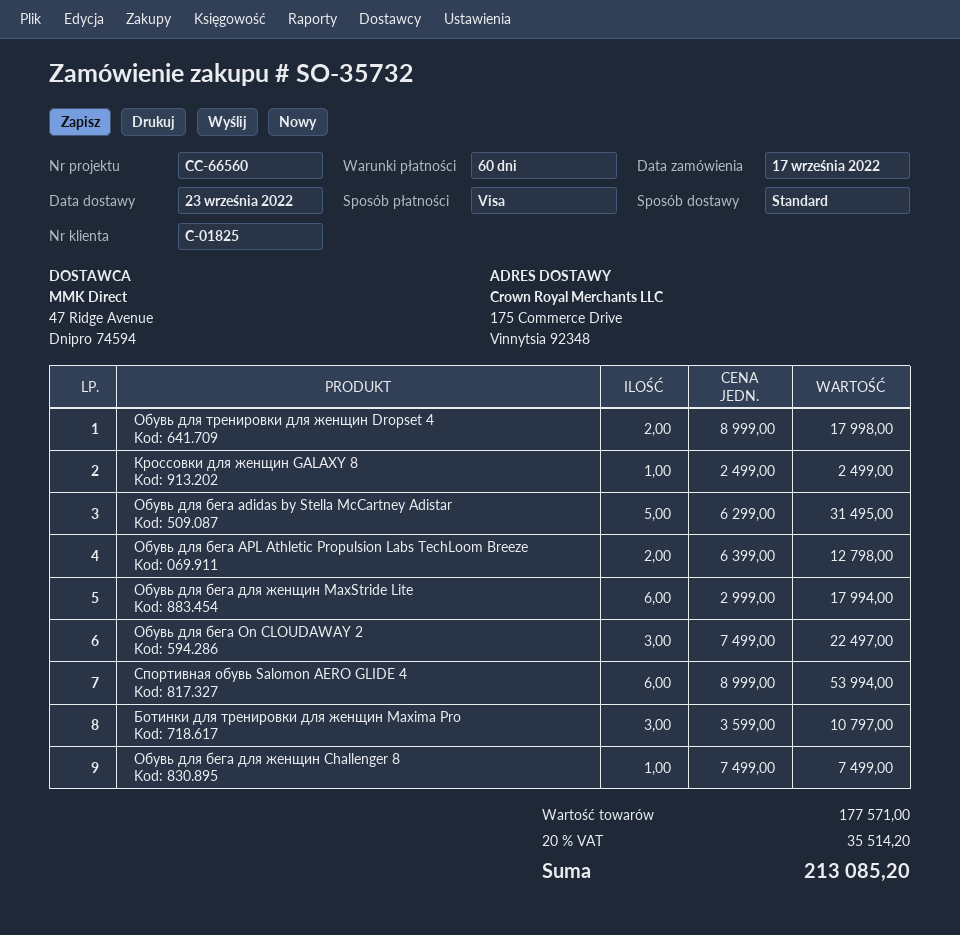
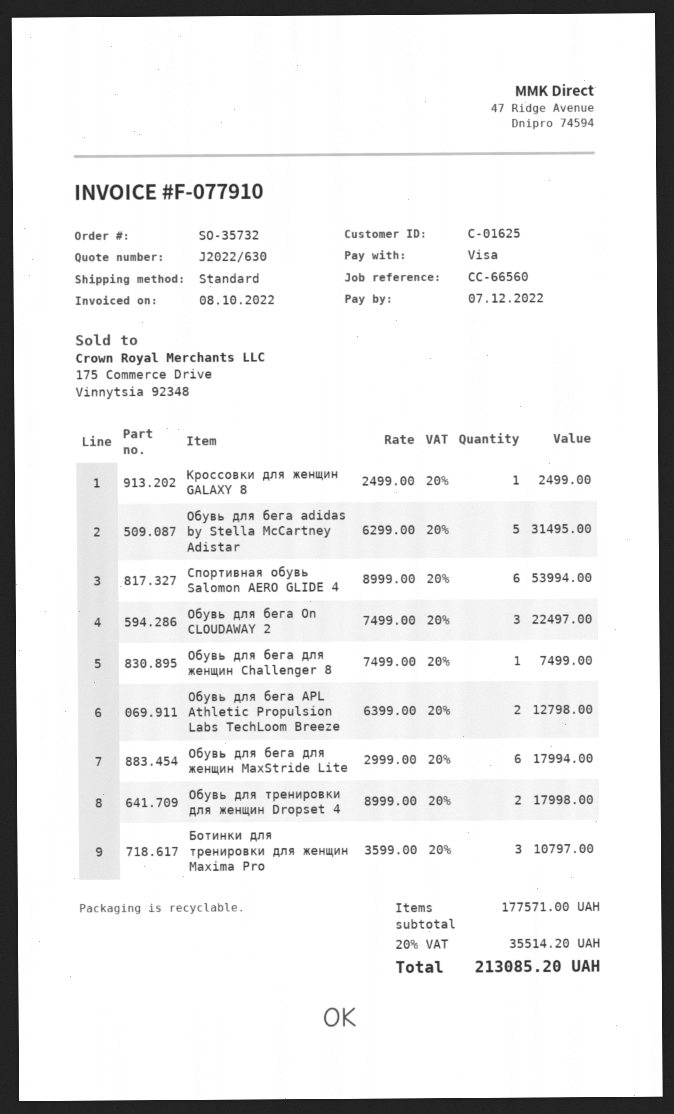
customer number: C-01825 -> C-01625

